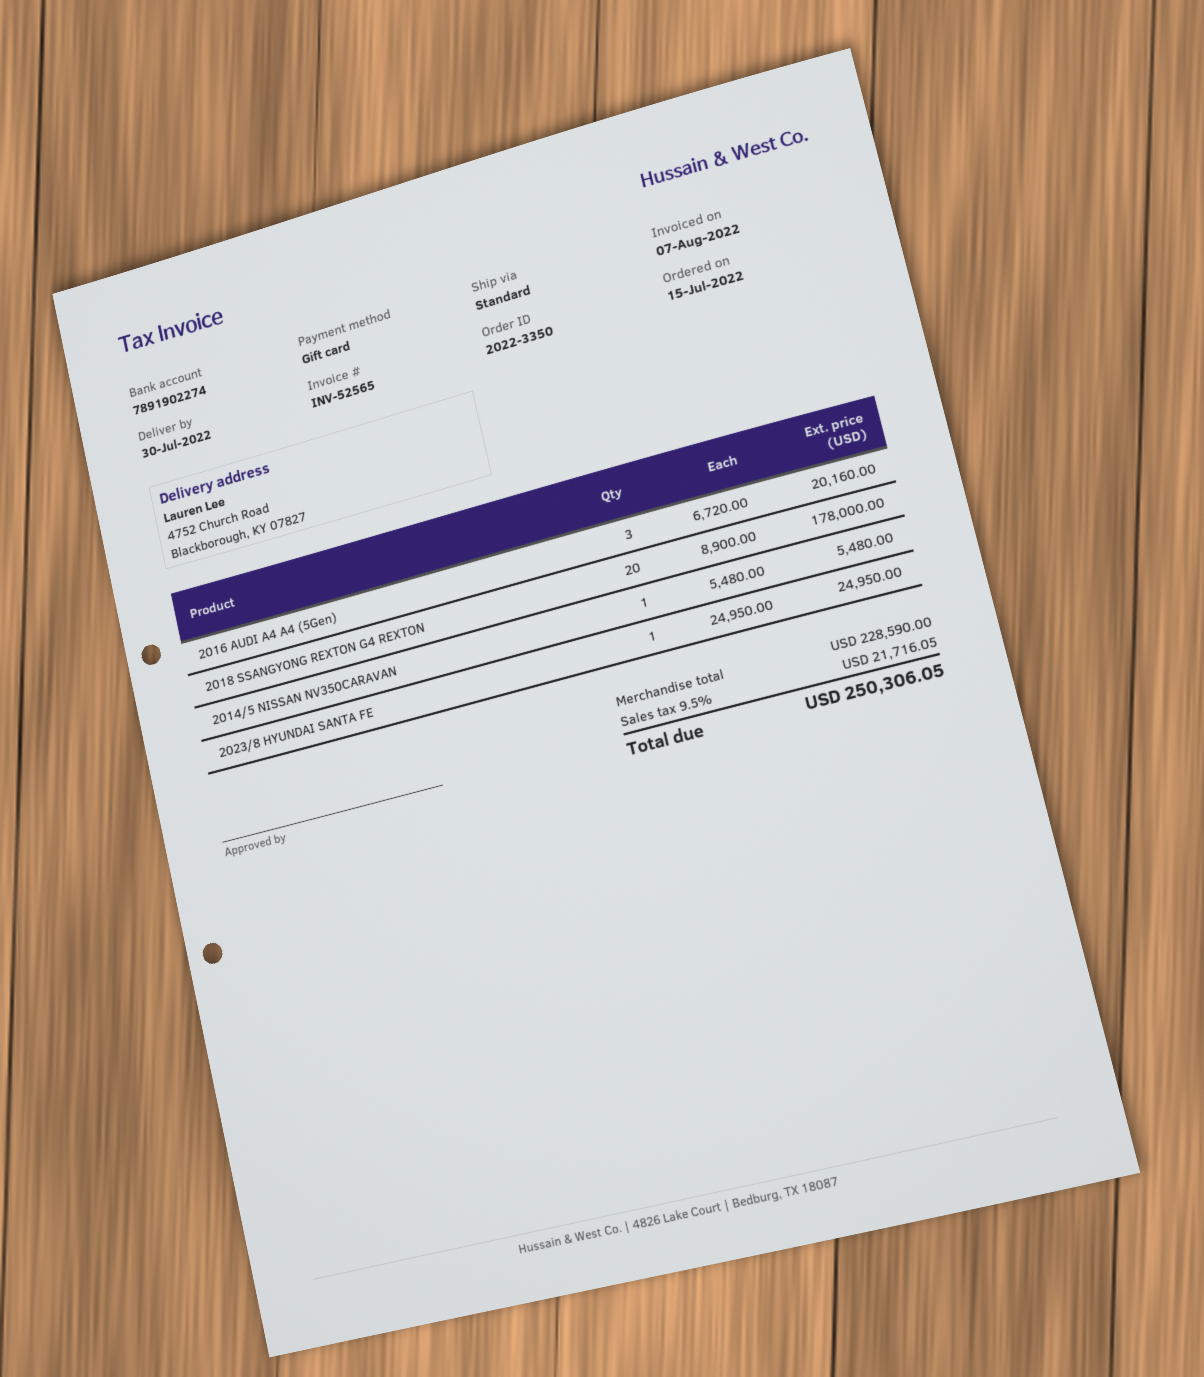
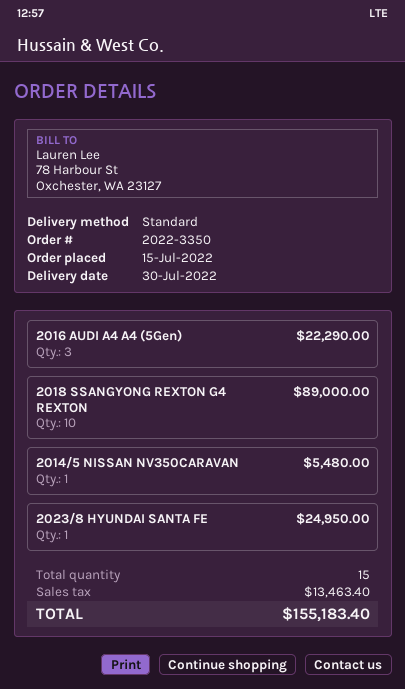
2016 AUDI A4 A4 (5Gen): 3 for 20160.00 -> 3 for 22290.00
2018 SSANGYONG REXTON G4 REXTON: 20 for 178000.00 -> 10 for 89000.00
tax: 21716.05 -> 13463.40
total: 250306.05 -> 155183.40

